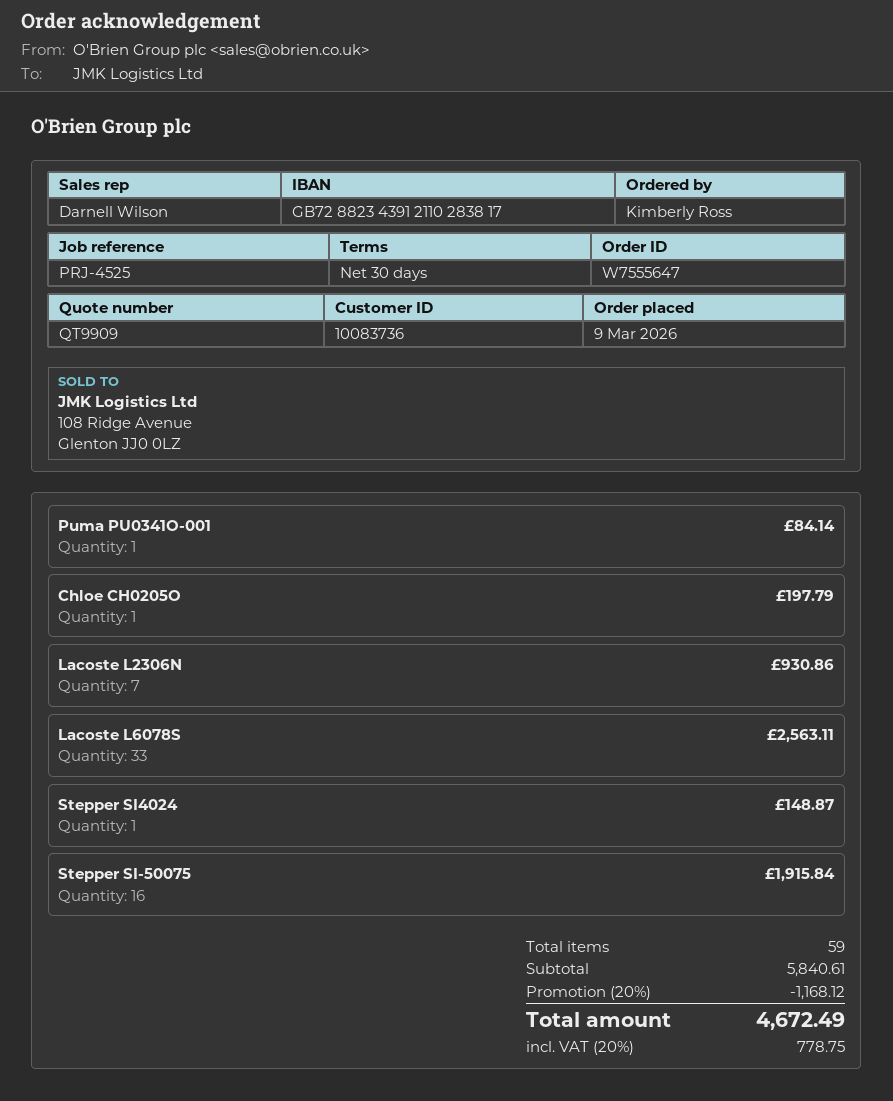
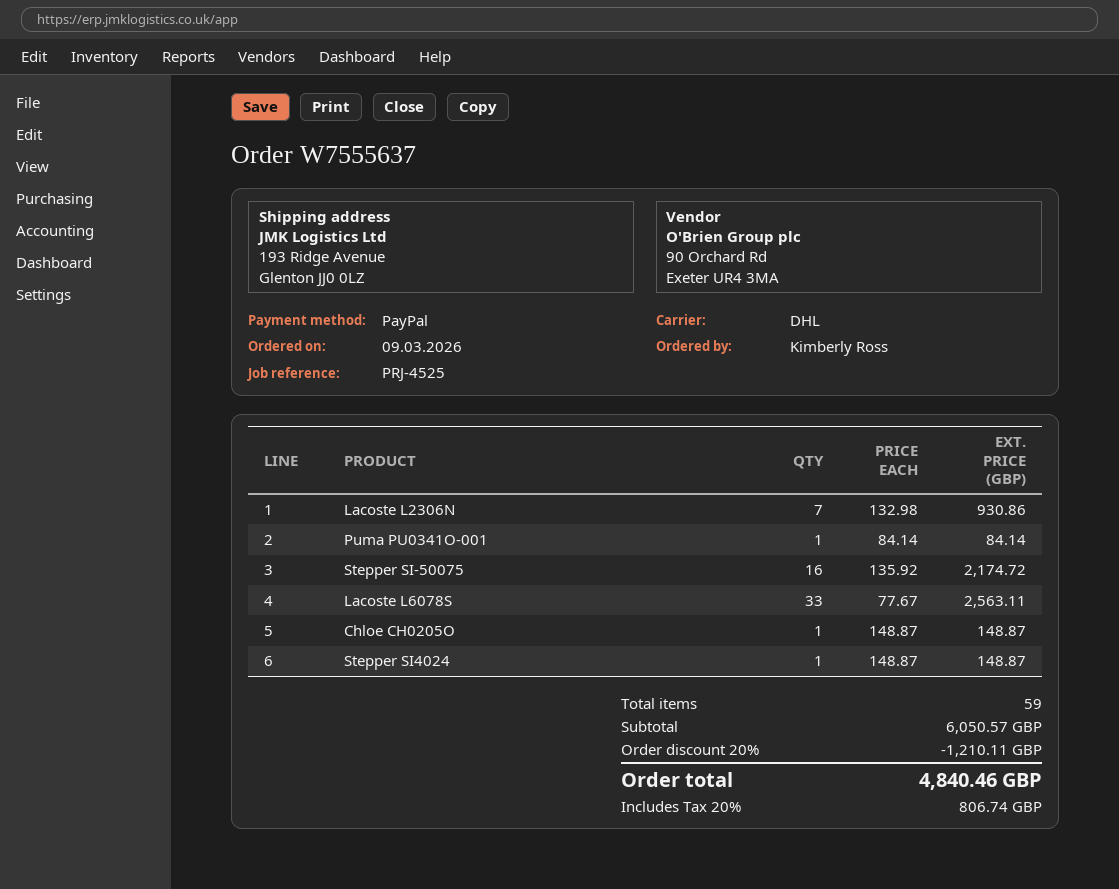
order number: W7555647 -> W7555637
Chloe CH0205O: 1 for 197.79 -> 1 for 148.87
Stepper SI-50075: 16 for 1915.84 -> 16 for 2174.72
subtotal: 5840.61 -> 6050.57
discount: 20% = 1168.12 -> 20% = 1210.11
tax: 20% = 778.75 -> 20% = 806.74
total: 4672.49 -> 4840.46

